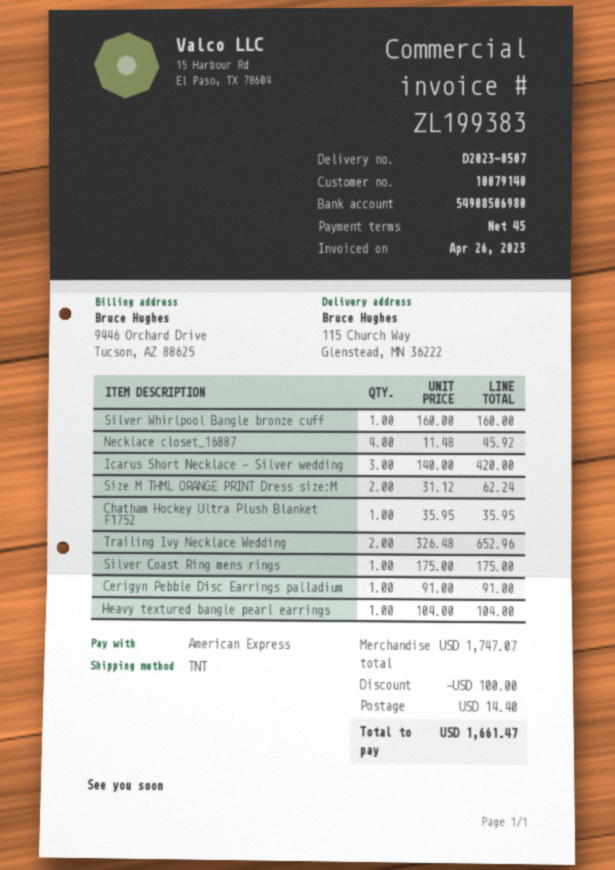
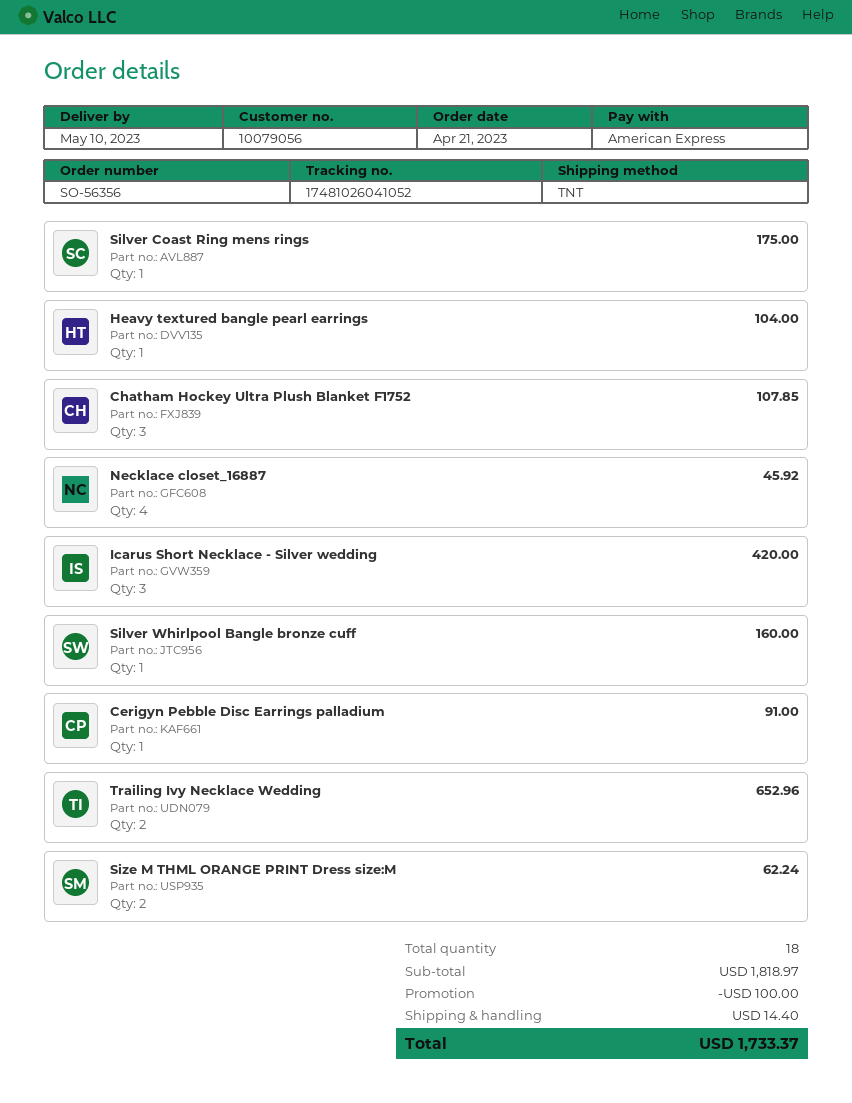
customer number: 10079140 -> 10079056
Chatham Hockey Ultra Plush Blanket F1752: 1 for 35.95 -> 3 for 107.85
subtotal: 1747.07 -> 1818.97
total: 1661.47 -> 1733.37

